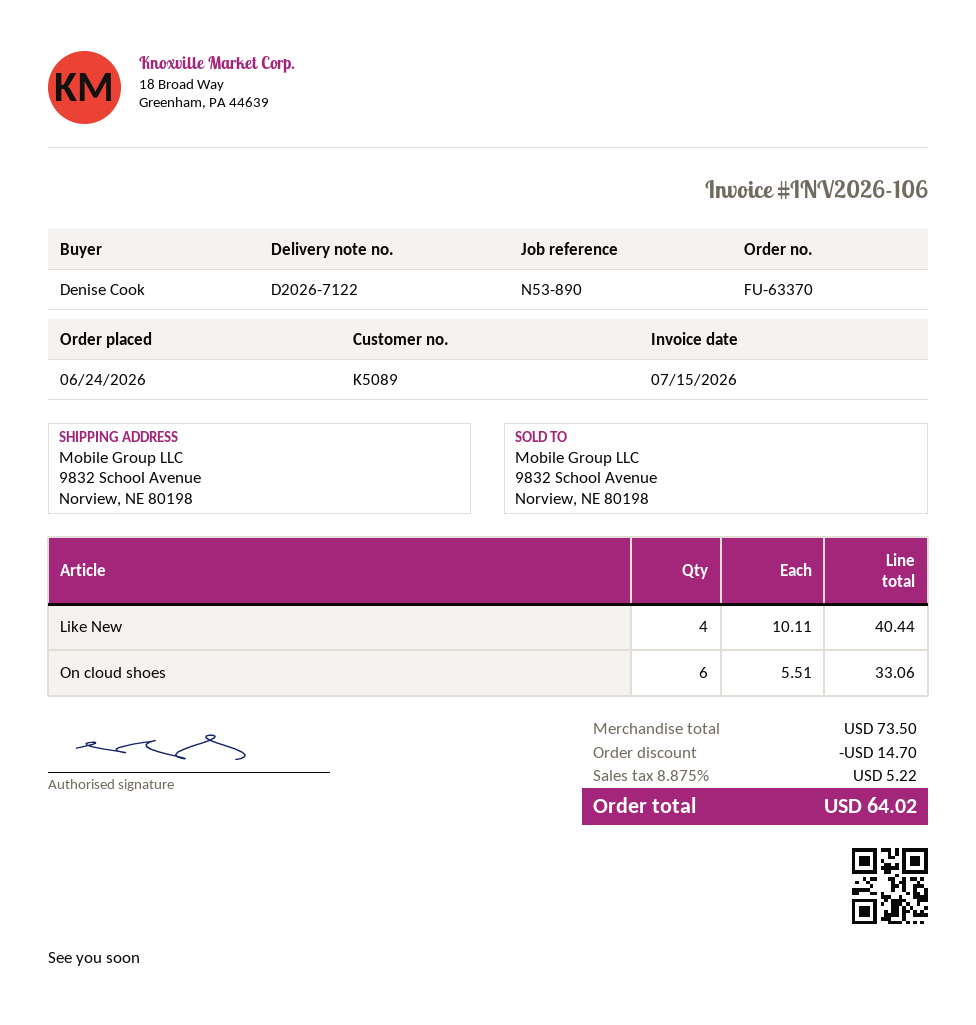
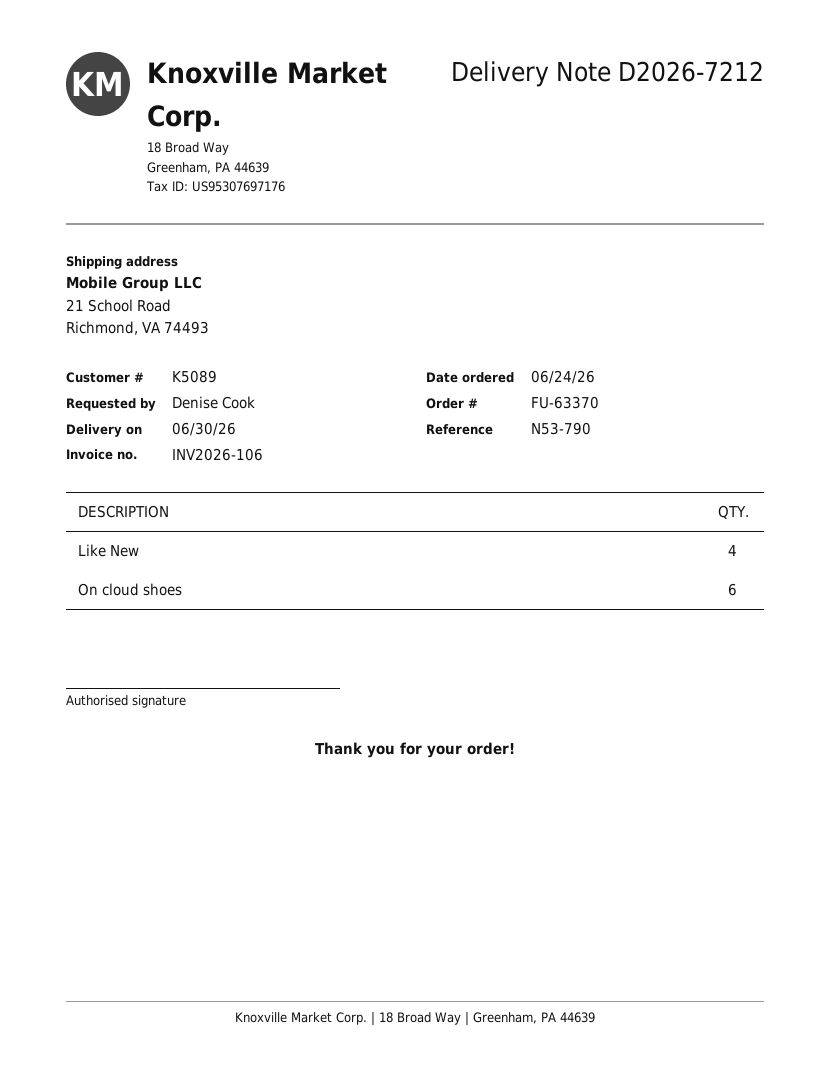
delivery note number: D2026-7122 -> D2026-7212
reference: N53-890 -> N53-790
ship to: 9832 School Avenue, Norview, NE 80198 -> 21 School Road, Richmond, VA 74493

